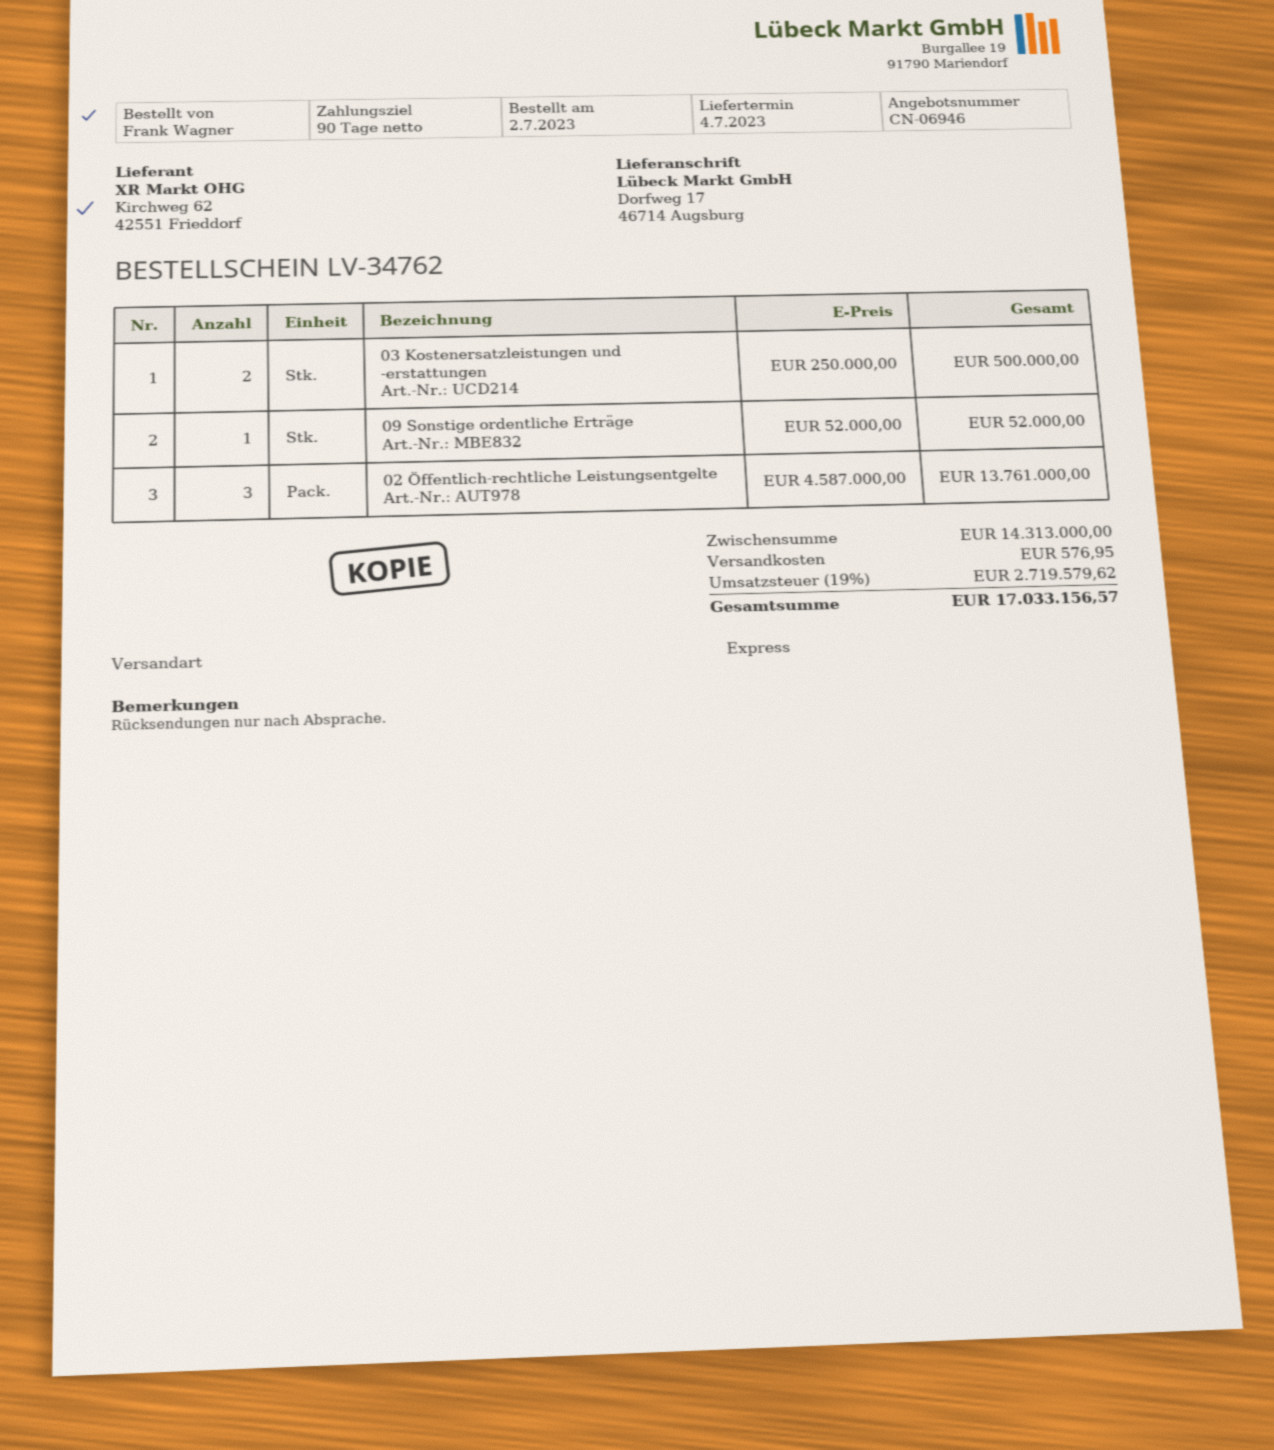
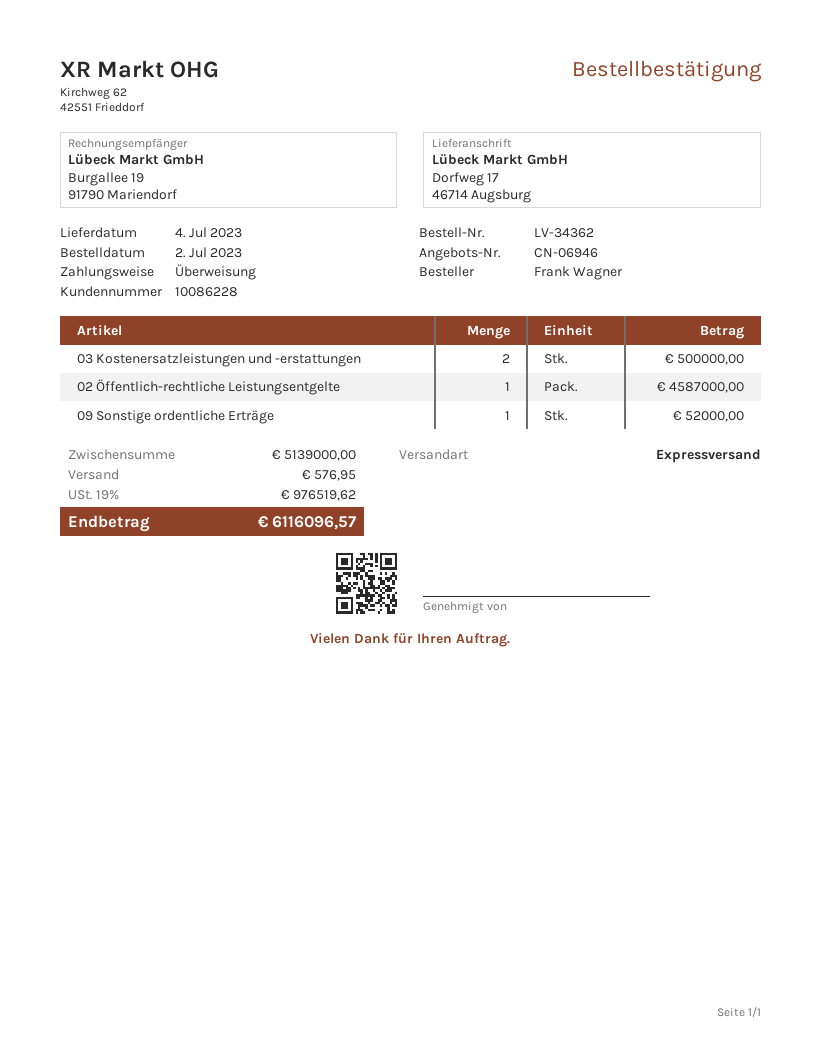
order number: LV-34762 -> LV-34362
02 Öffentlich-rechtliche Leistungsentgelte: 3 for 13761000.00 -> 1 for 4587000.00
subtotal: 14313000.00 -> 5139000.00
tax: 19% = 2719579.62 -> 19% = 976519.62
total: 17033156.57 -> 6116096.57

